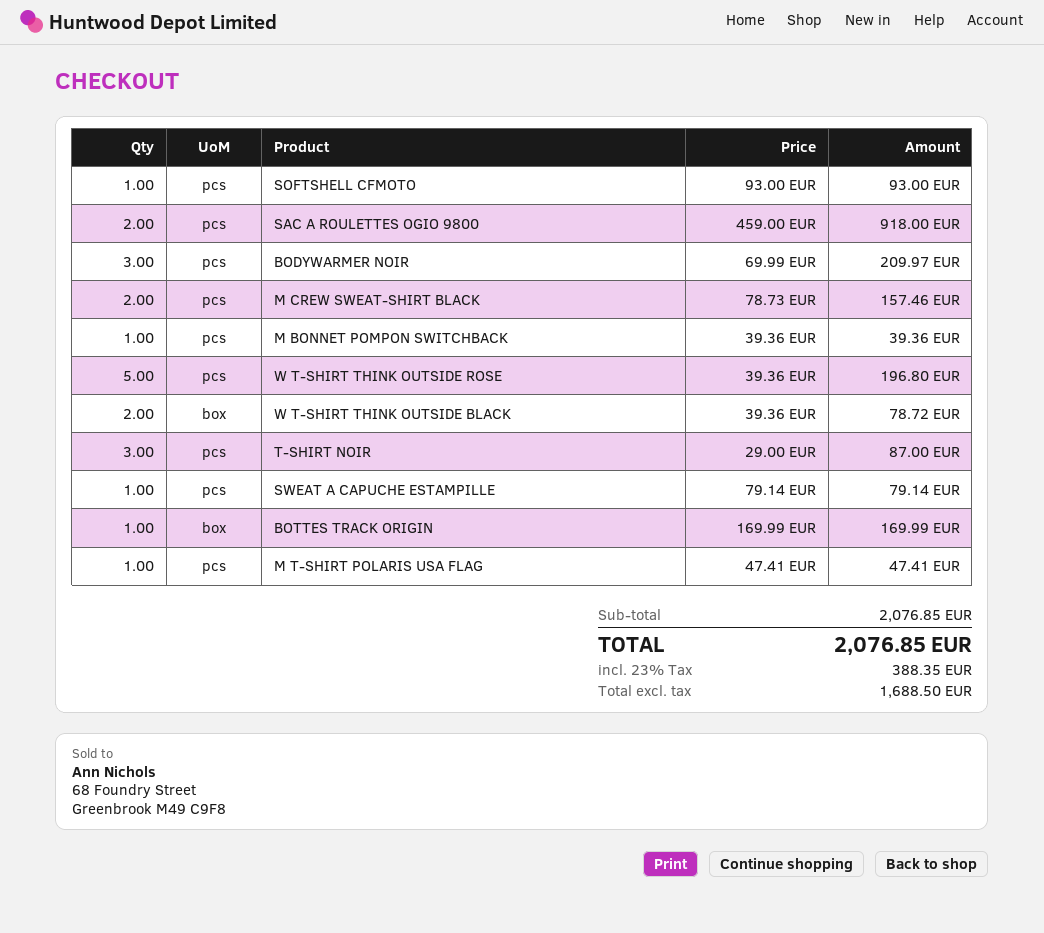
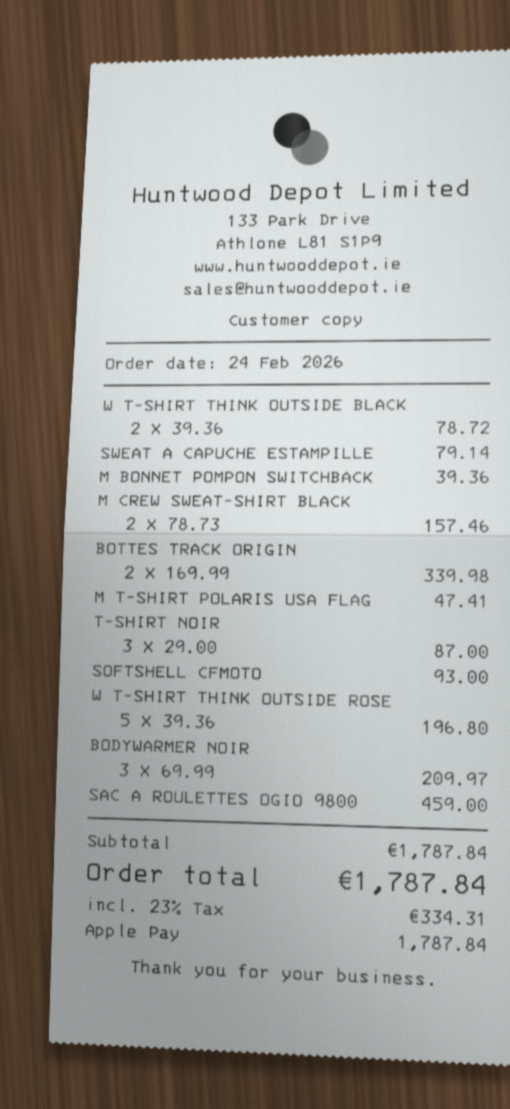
SAC A ROULETTES OGIO 9800: 2 x 459.00 = 918.00 -> 1 x 459.00 = 459.00
BOTTES TRACK ORIGIN: 1 x 169.99 = 169.99 -> 2 x 169.99 = 339.98
subtotal: 2076.85 -> 1787.84
tax: 23% = 388.35 -> 23% = 334.31
total: 2076.85 -> 1787.84

